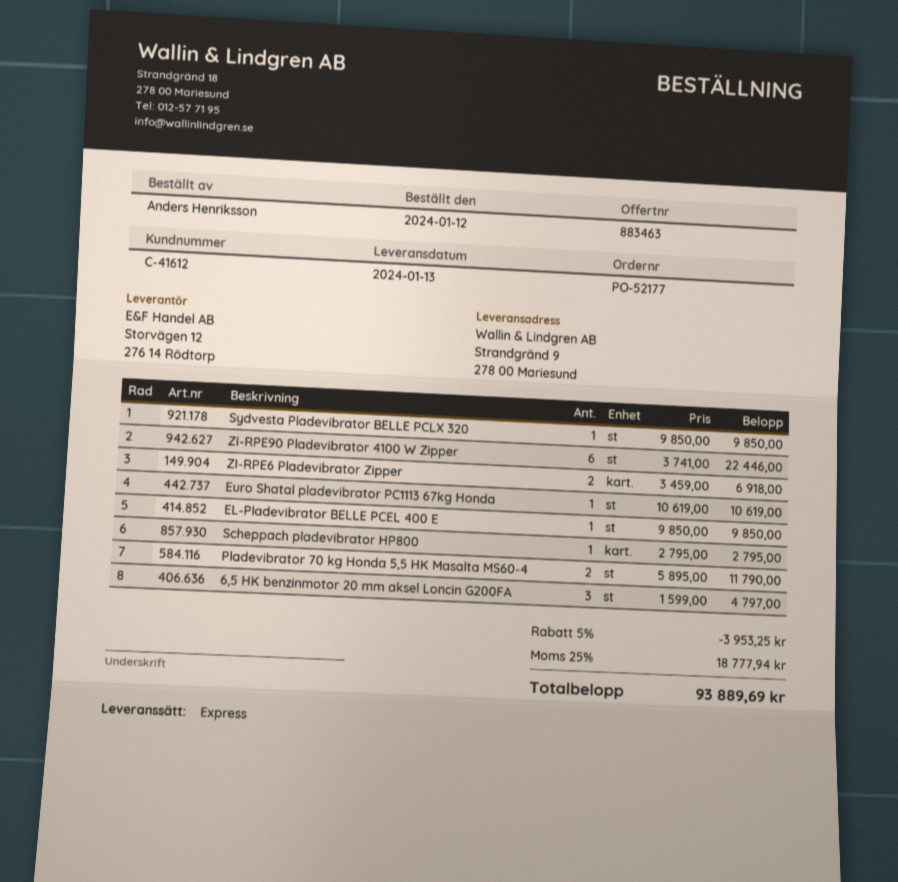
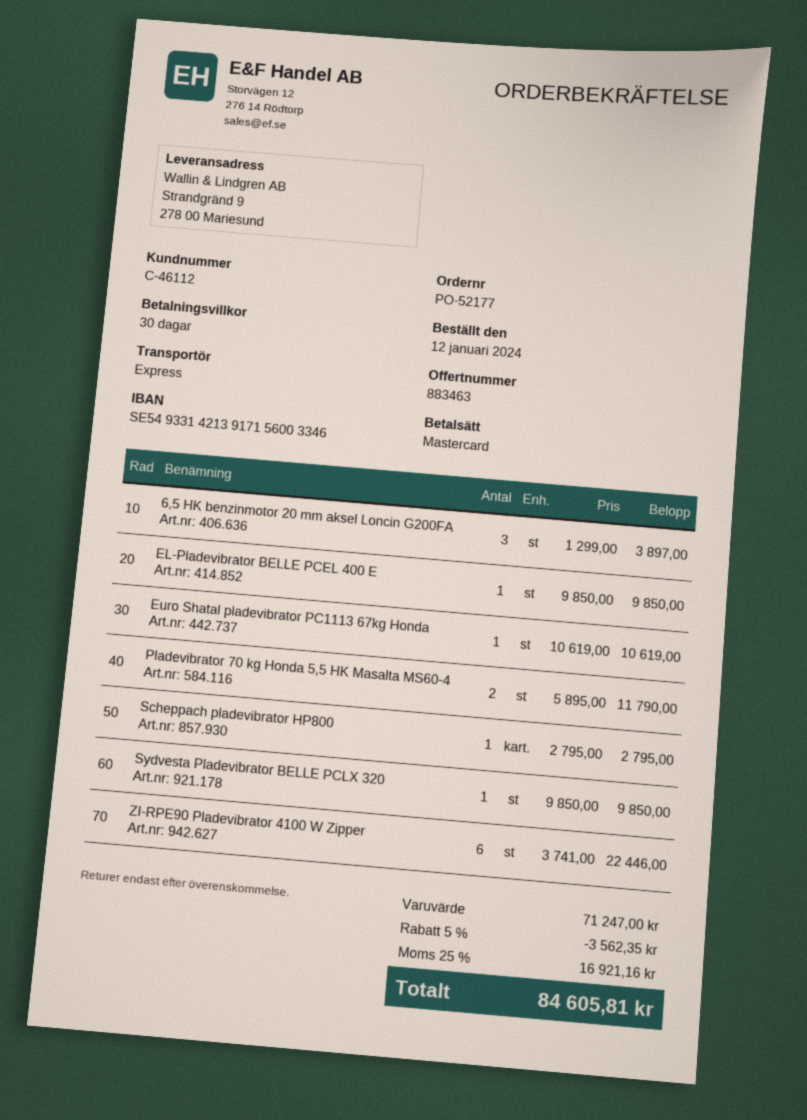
customer number: C-41612 -> C-46112
ZI-RPE6 Pladevibrator Zipper: 2 x 3459.00 = 6918.00 -> none
6,5 HK benzinmotor 20 mm aksel Loncin G200FA: 3 x 1599.00 = 4797.00 -> 3 x 1299.00 = 3897.00
discount: 5% = 3953.25 -> 5% = 3562.35
tax: 25% = 18777.94 -> 25% = 16921.16
total: 93889.69 -> 84605.81

